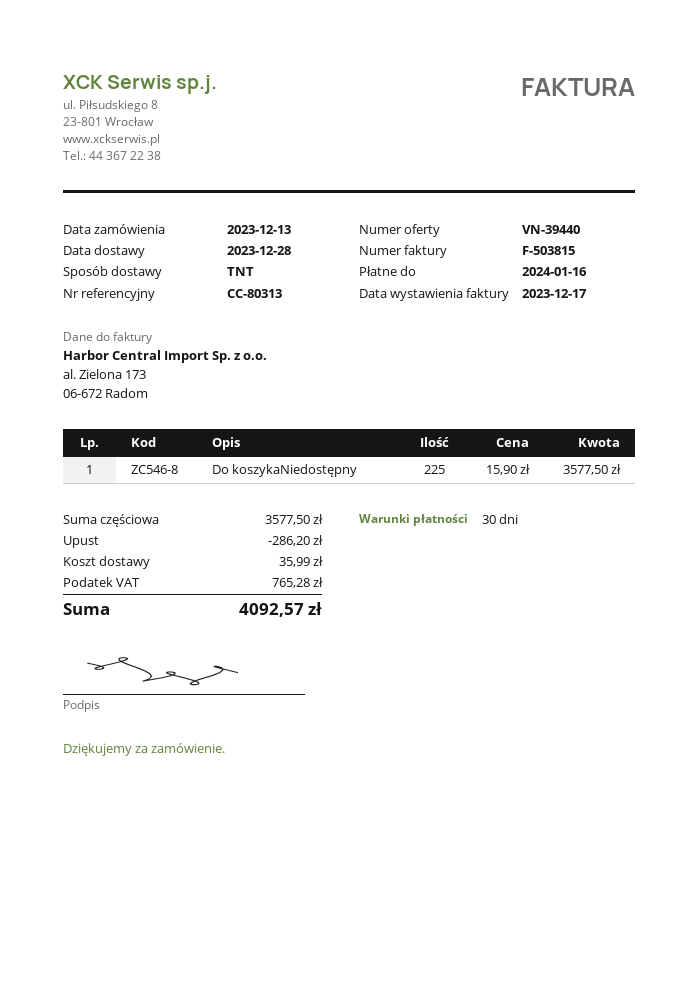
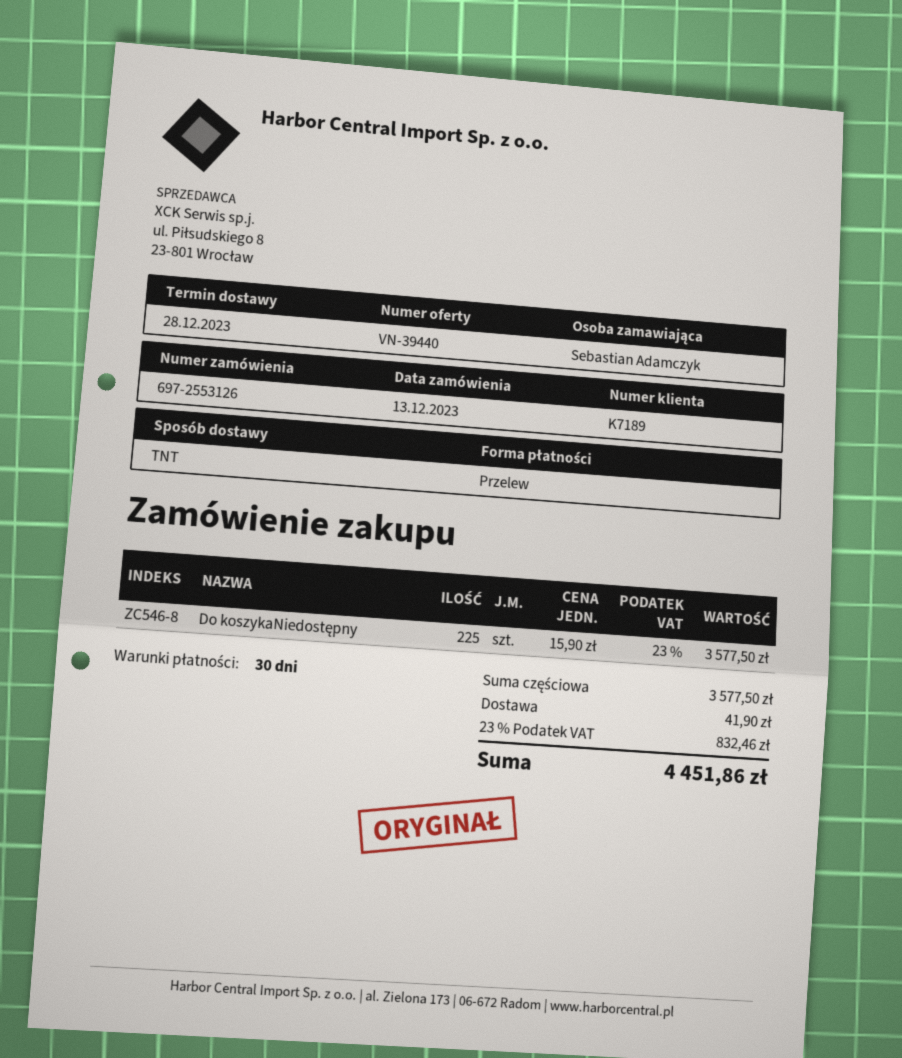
discount: 286.20 -> none
shipping: 35.99 -> 41.90
tax: 765.28 -> 832.46
total: 4092.57 -> 4451.86

